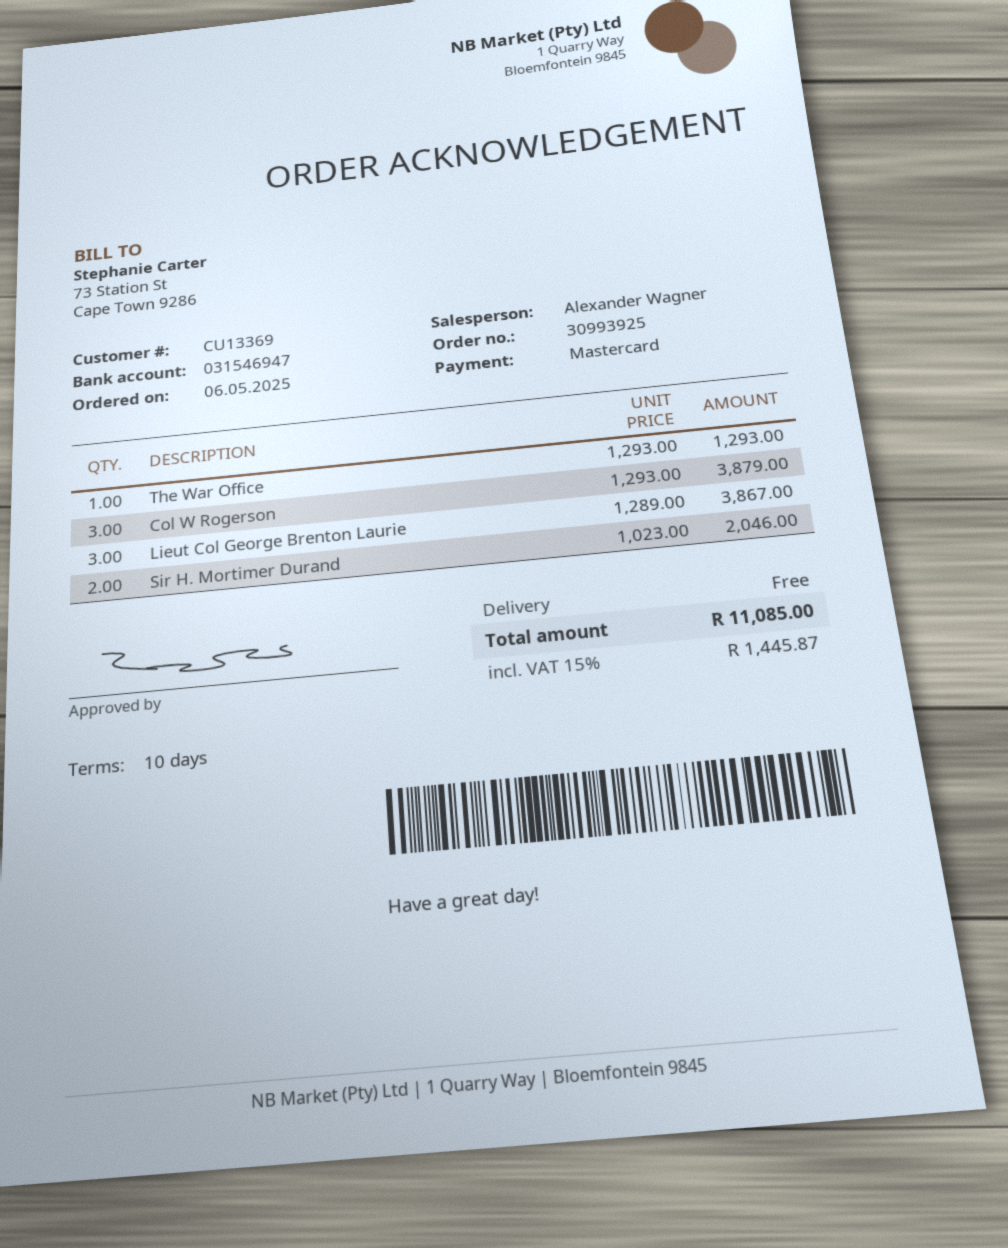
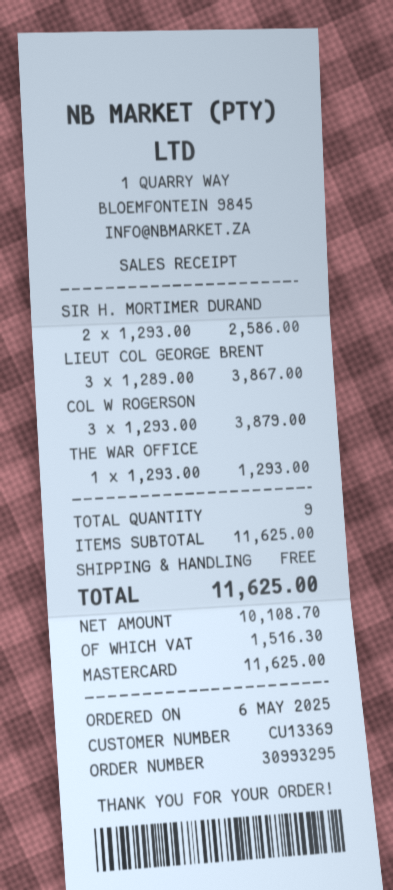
order number: 30993925 -> 30993295
Sir H. Mortimer Durand: 2 x 1023.00 = 2046.00 -> 2 x 1293.00 = 2586.00
tax: 1445.87 -> 1516.30
total: 11085.00 -> 11625.00

